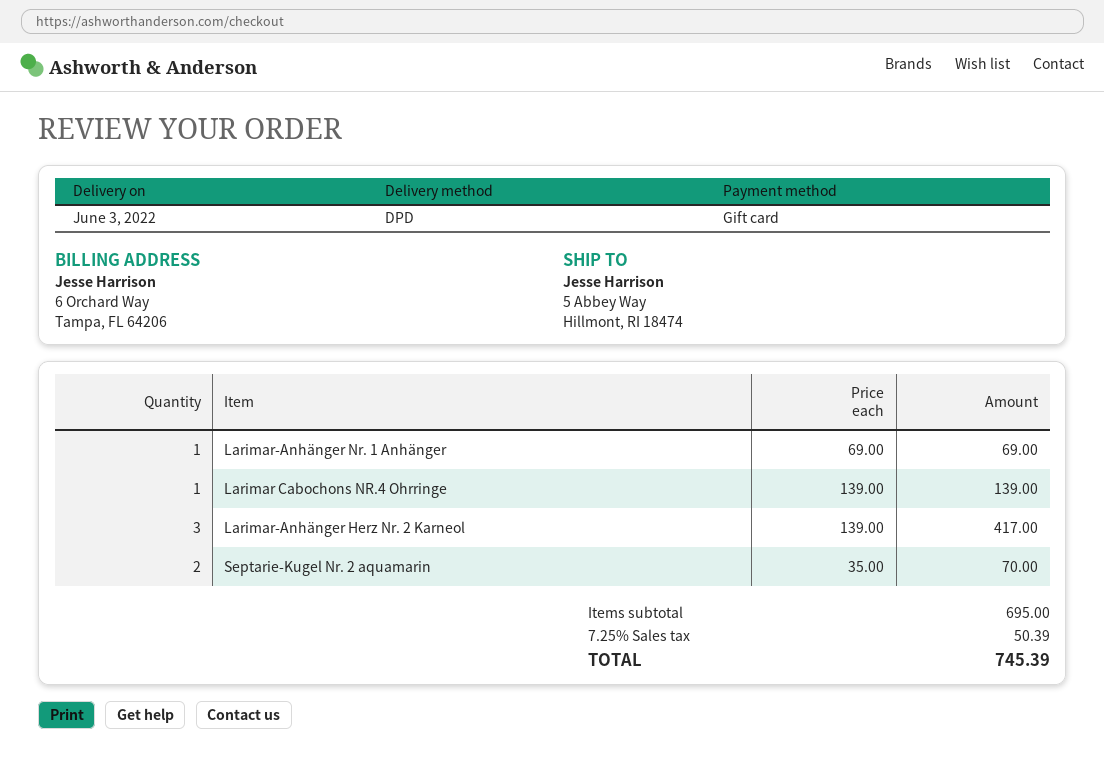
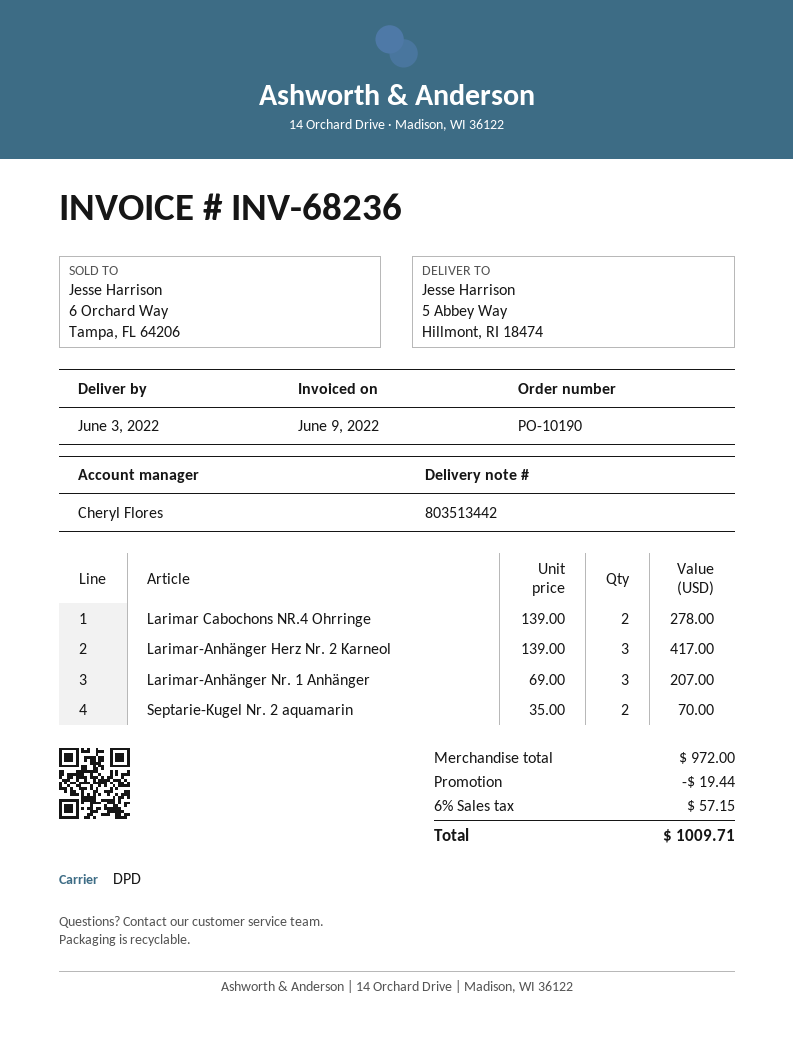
Larimar-Anhänger Nr. 1 Anhänger: 1 x 69.00 = 69.00 -> 3 x 69.00 = 207.00
Larimar Cabochons NR.4 Ohrringe: 1 x 139.00 = 139.00 -> 2 x 139.00 = 278.00
subtotal: 695.00 -> 972.00
discount: none -> 19.44
tax: 7.25% = 50.39 -> 6% = 57.15
total: 745.39 -> 1009.71

